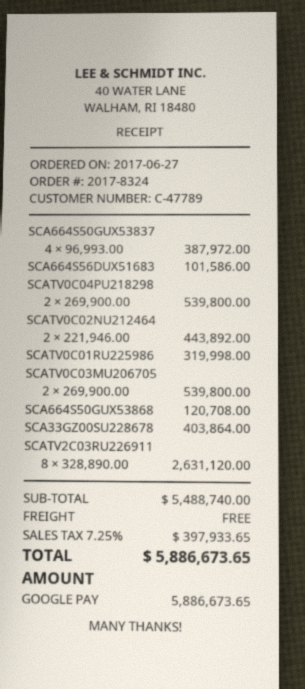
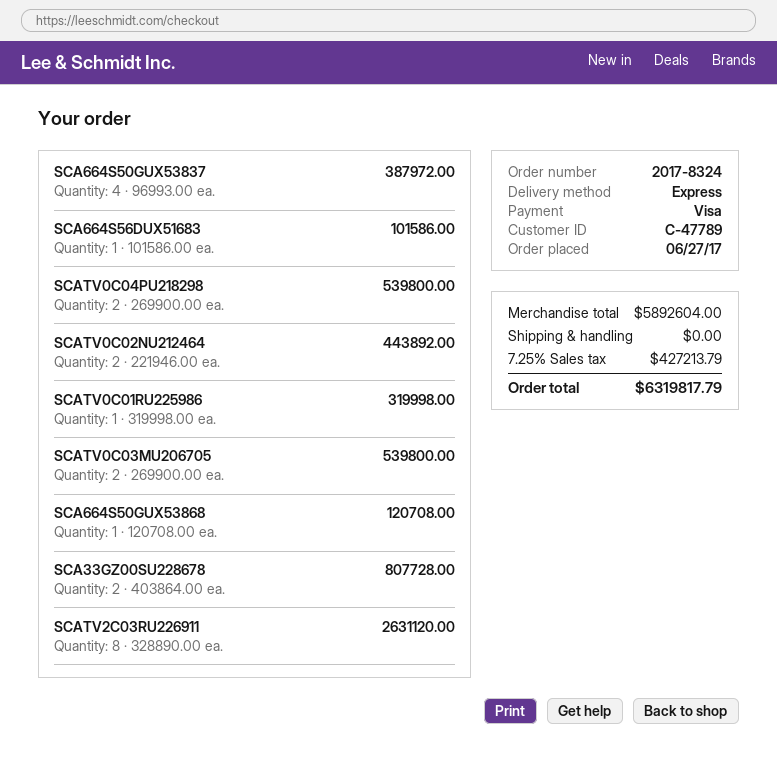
payment method: Google Pay -> Visa
SCA33GZ00SU228678: 1 x 403864.00 = 403864.00 -> 2 x 403864.00 = 807728.00
subtotal: 5488740.00 -> 5892604.00
tax: 7.25% = 397933.65 -> 7.25% = 427213.79
total: 5886673.65 -> 6319817.79

